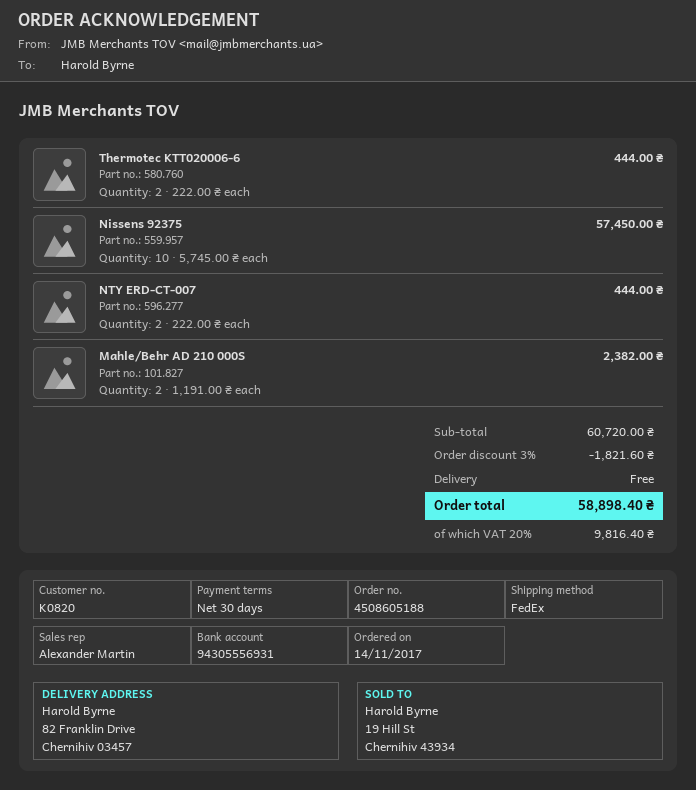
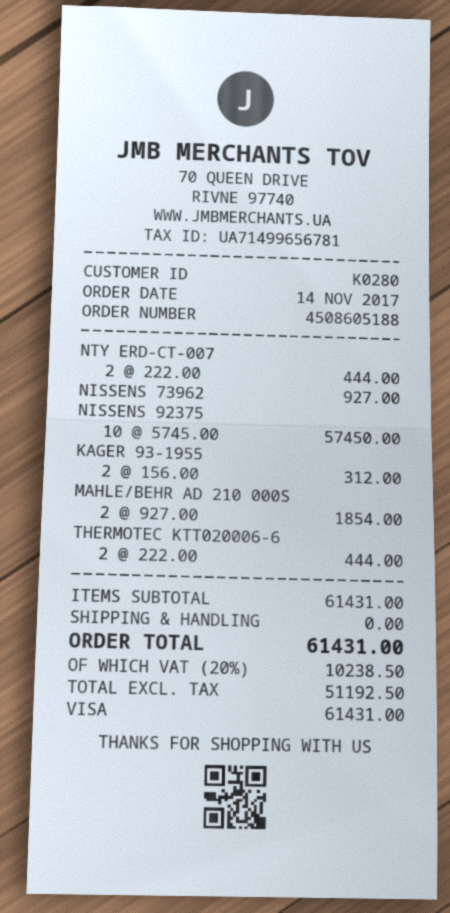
customer number: K0820 -> K0280
Mahle/Behr AD 210 000S: 2 x 1191.00 = 2382.00 -> 2 x 927.00 = 1854.00
NISSENS 73962: none -> 1 x 927.00 = 927.00
KAGER 93-1955: none -> 2 x 156.00 = 312.00
subtotal: 60720.00 -> 61431.00
discount: 3% = 1821.60 -> none
tax: 20% = 9816.40 -> 20% = 10238.50
total: 58898.40 -> 61431.00

